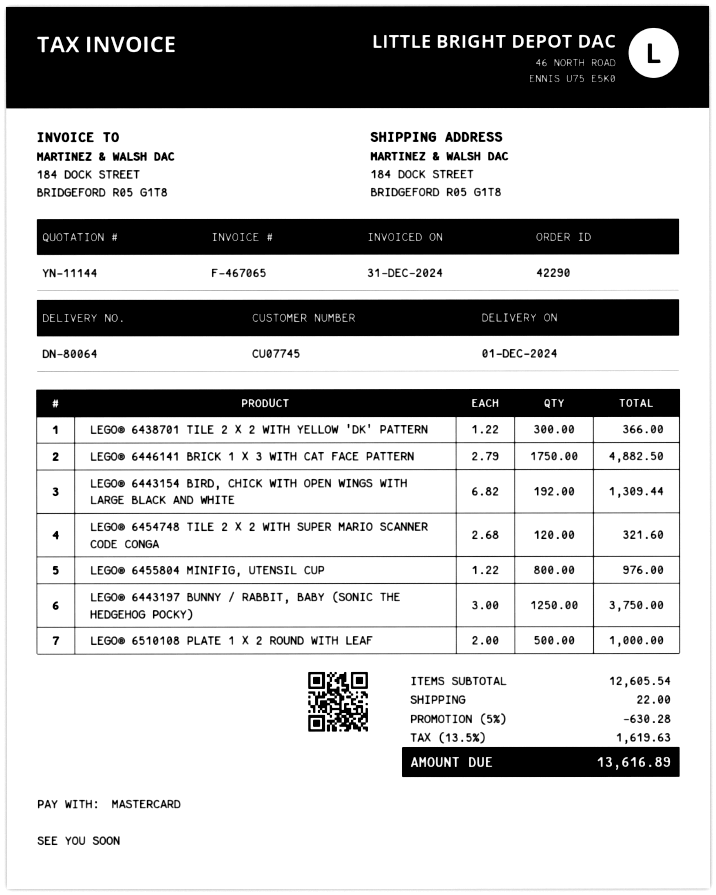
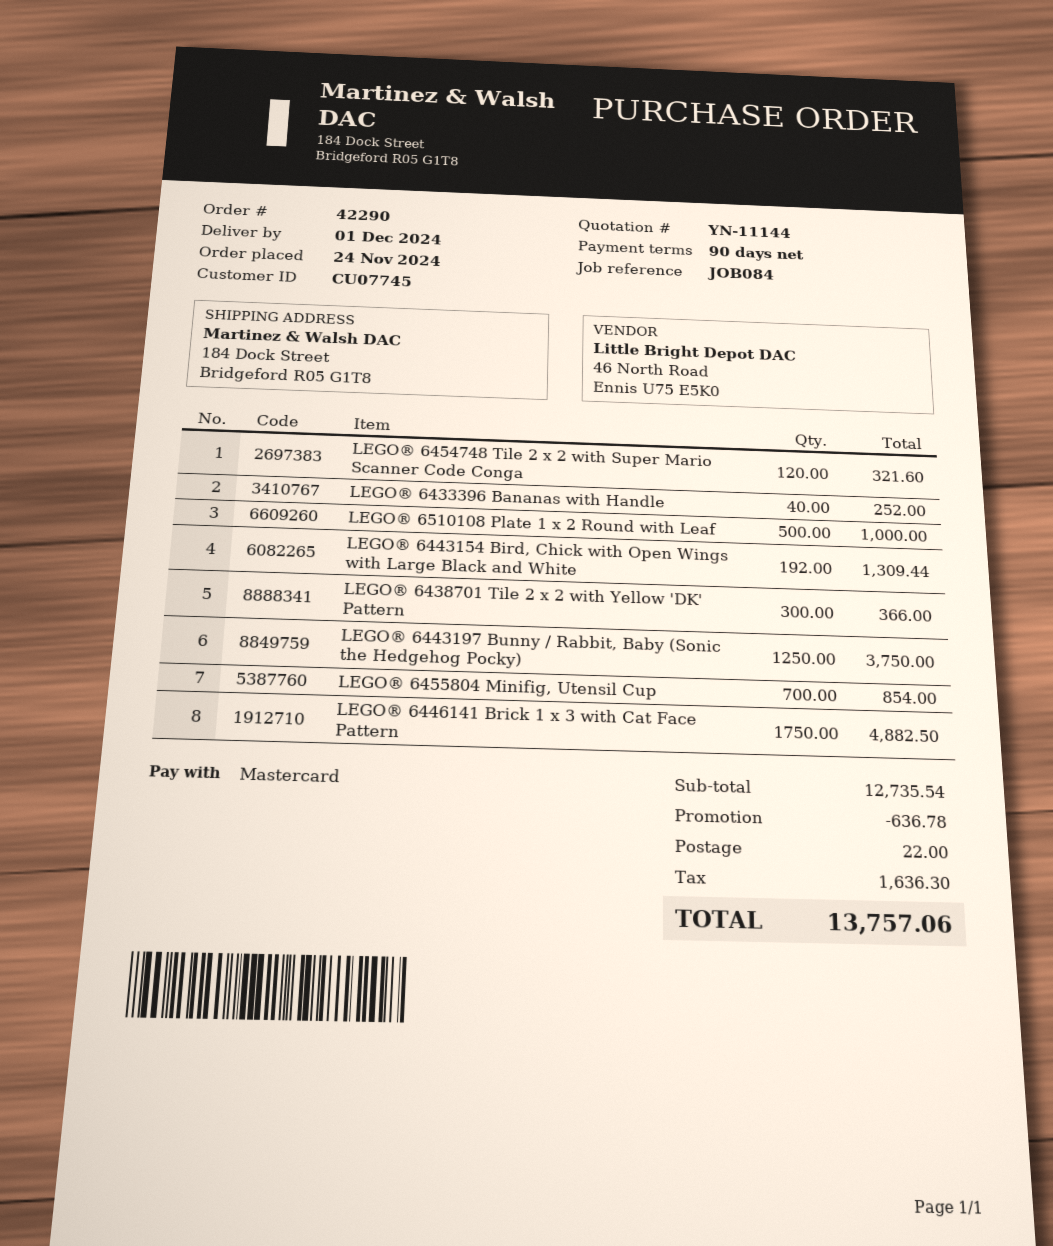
LEGO® 6455804 MINIFIG, UTENSIL CUP: 800 for 976.00 -> 700 for 854.00
LEGO® 6433396 Bananas with Handle: none -> 40 for 252.00
subtotal: 12605.54 -> 12735.54
discount: 630.28 -> 636.78
tax: 1619.63 -> 1636.30
total: 13616.89 -> 13757.06

